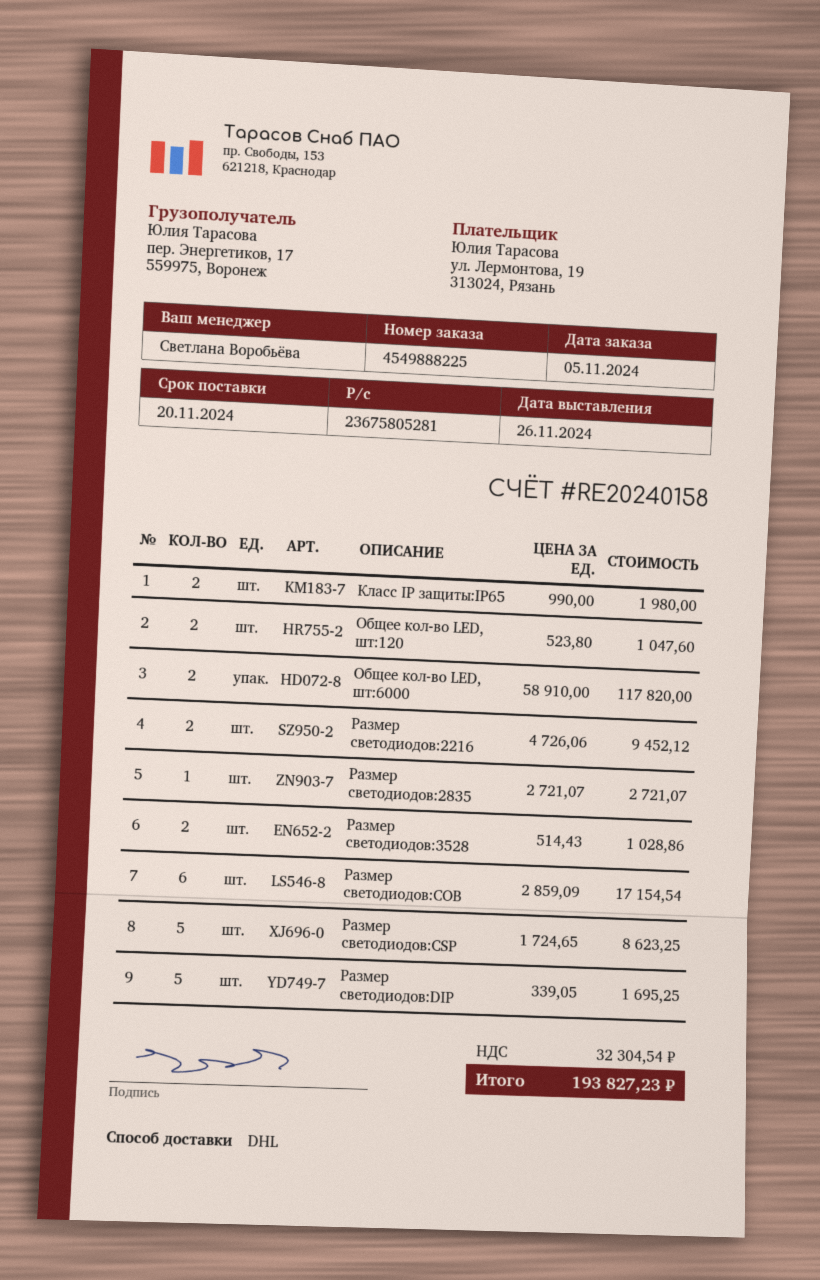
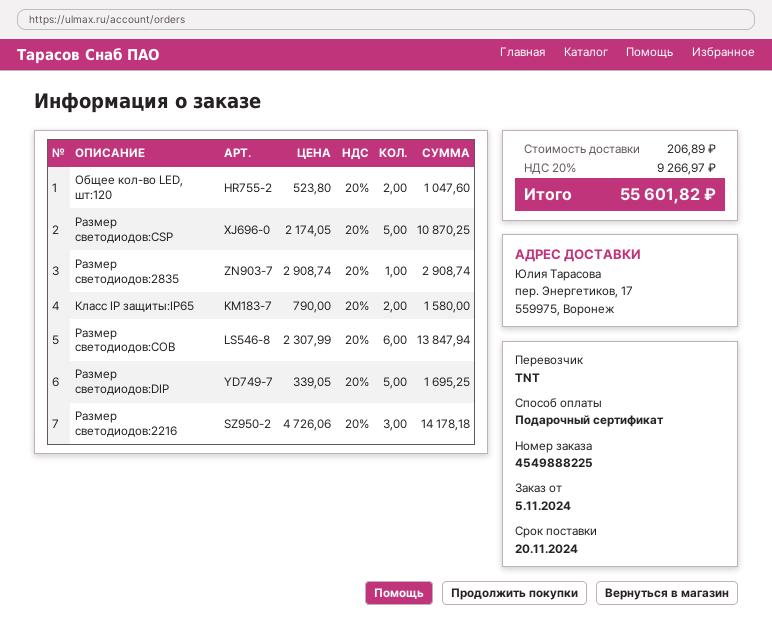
shipping method: DHL -> TNT
Класс IP защиты:IP65: 2 x 990.00 = 1980.00 -> 2 x 790.00 = 1580.00
Общее кол-во LED, шт:6000: 2 x 58910.00 = 117820.00 -> none
Размер светодиодов:2216: 2 x 4726.06 = 9452.12 -> 3 x 4726.06 = 14178.18
Размер светодиодов:2835: 1 x 2721.07 = 2721.07 -> 1 x 2908.74 = 2908.74
Размер светодиодов:3528: 2 x 514.43 = 1028.86 -> none
Размер светодиодов:COB: 6 x 2859.09 = 17154.54 -> 6 x 2307.99 = 13847.94
Размер светодиодов:CSP: 5 x 1724.65 = 8623.25 -> 5 x 2174.05 = 10870.25
shipping: none -> 206.89
tax: 32304.54 -> 9266.97
total: 193827.23 -> 55601.82

